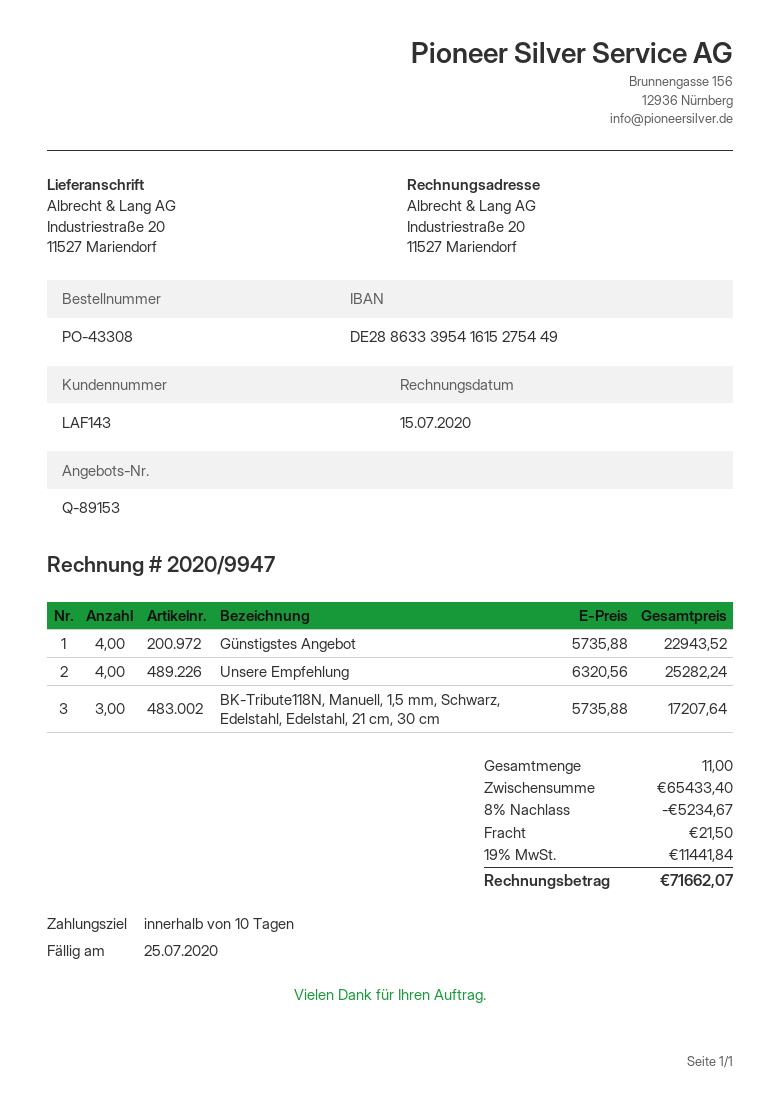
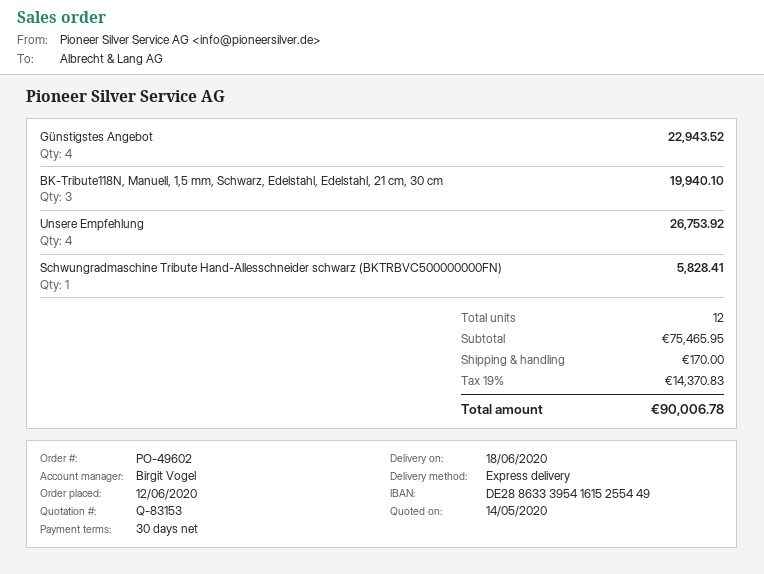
quote number: Q-89153 -> Q-83153
order number: PO-43308 -> PO-49602
payment terms: 10 days -> 30 days
bank account: DE28863339541615275449 -> DE28863339541615255449
Unsere Empfehlung: 4 for 25282.24 -> 4 for 26753.92
BK-Tribute118N, Manuell, 1,5 mm, Schwarz, Edelstahl, Edelstahl, 21 cm, 30 cm: 3 for 17207.64 -> 3 for 19940.10
Schwungradmaschine Tribute Hand-Allesschneider schwarz (BKTRBVC500000000FN): none -> 1 for 5828.41
total quantity: 11 -> 12
subtotal: 65433.40 -> 75465.95
discount: 8% = 5234.67 -> none
shipping: 21.50 -> 170.00
tax: 19% = 11441.84 -> 19% = 14370.83
total: 71662.07 -> 90006.78

